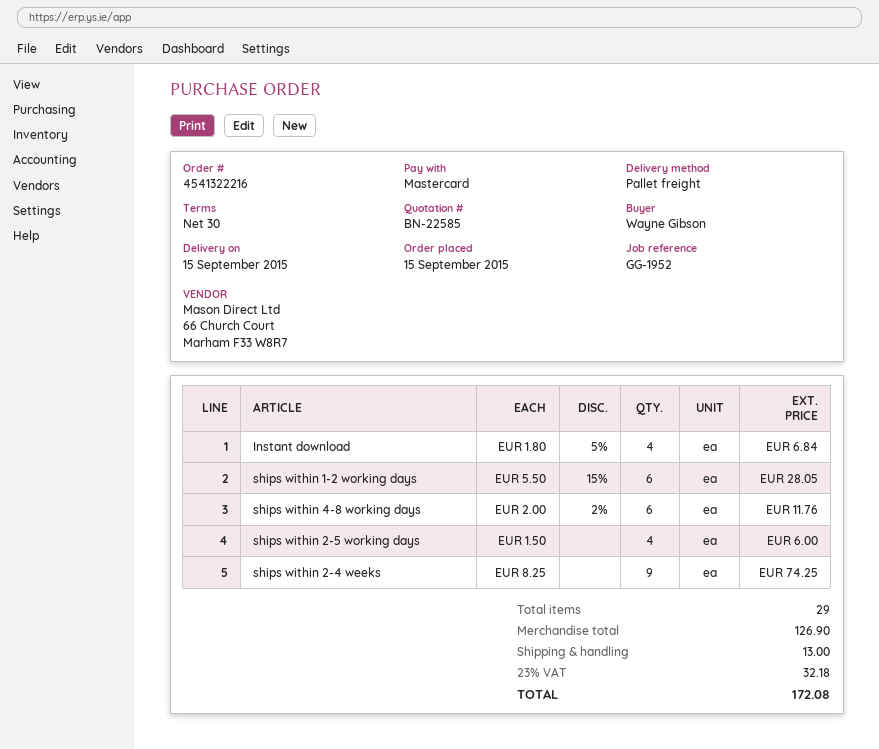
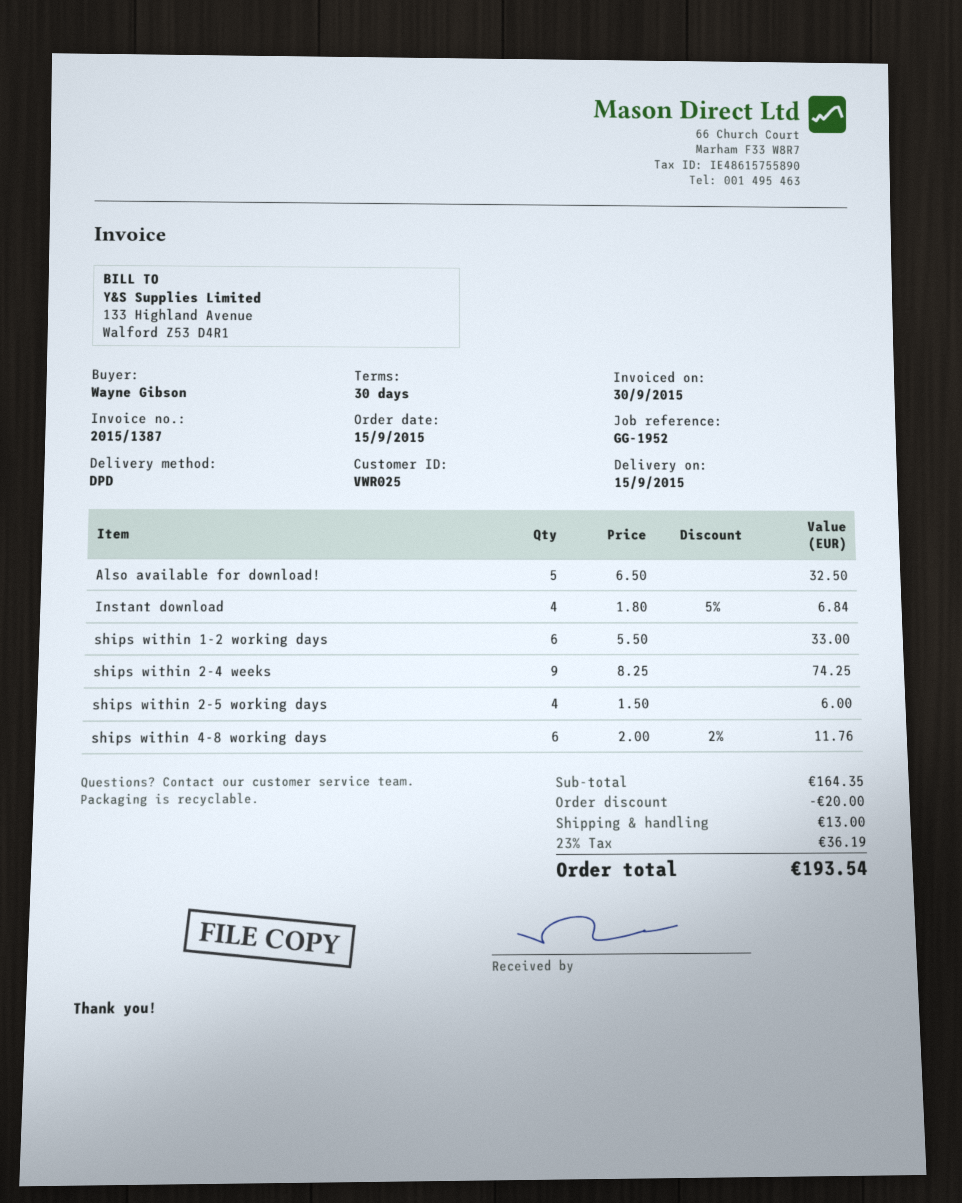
shipping method: pallet freight -> DPD
ships within 1-2 working days: 6 x 5.50 - 15% = 28.05 -> 6 x 5.50 = 33.00
Also available for download!: none -> 5 x 6.50 = 32.50
subtotal: 126.90 -> 164.35
discount: none -> 20.00
tax: 23% = 32.18 -> 23% = 36.19
total: 172.08 -> 193.54

